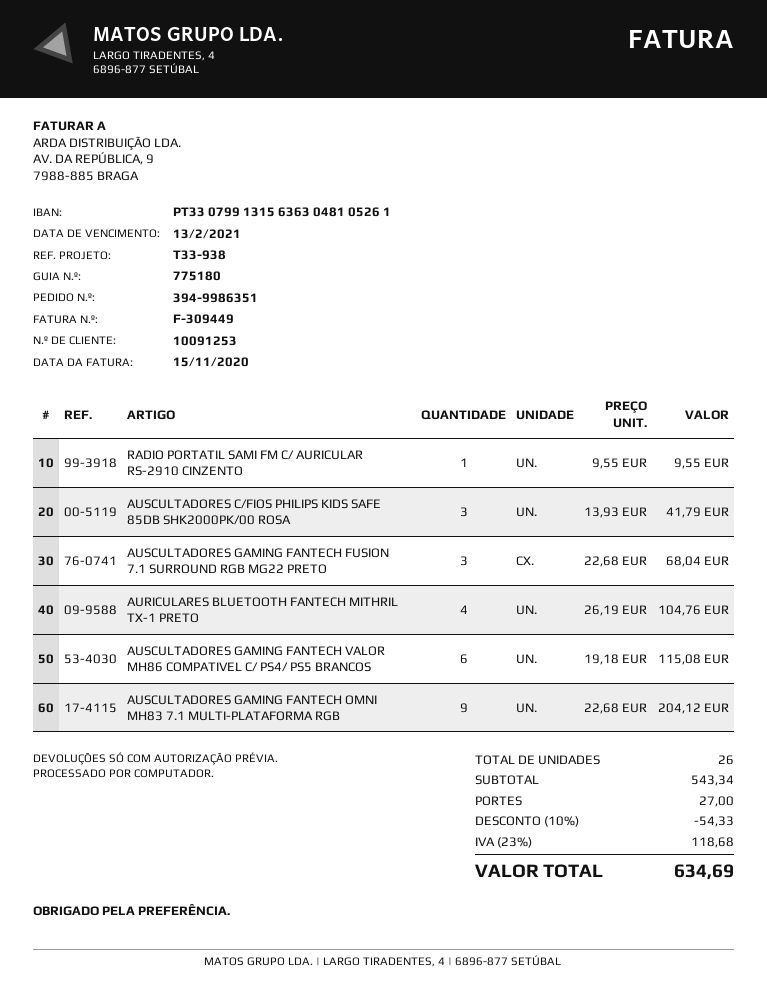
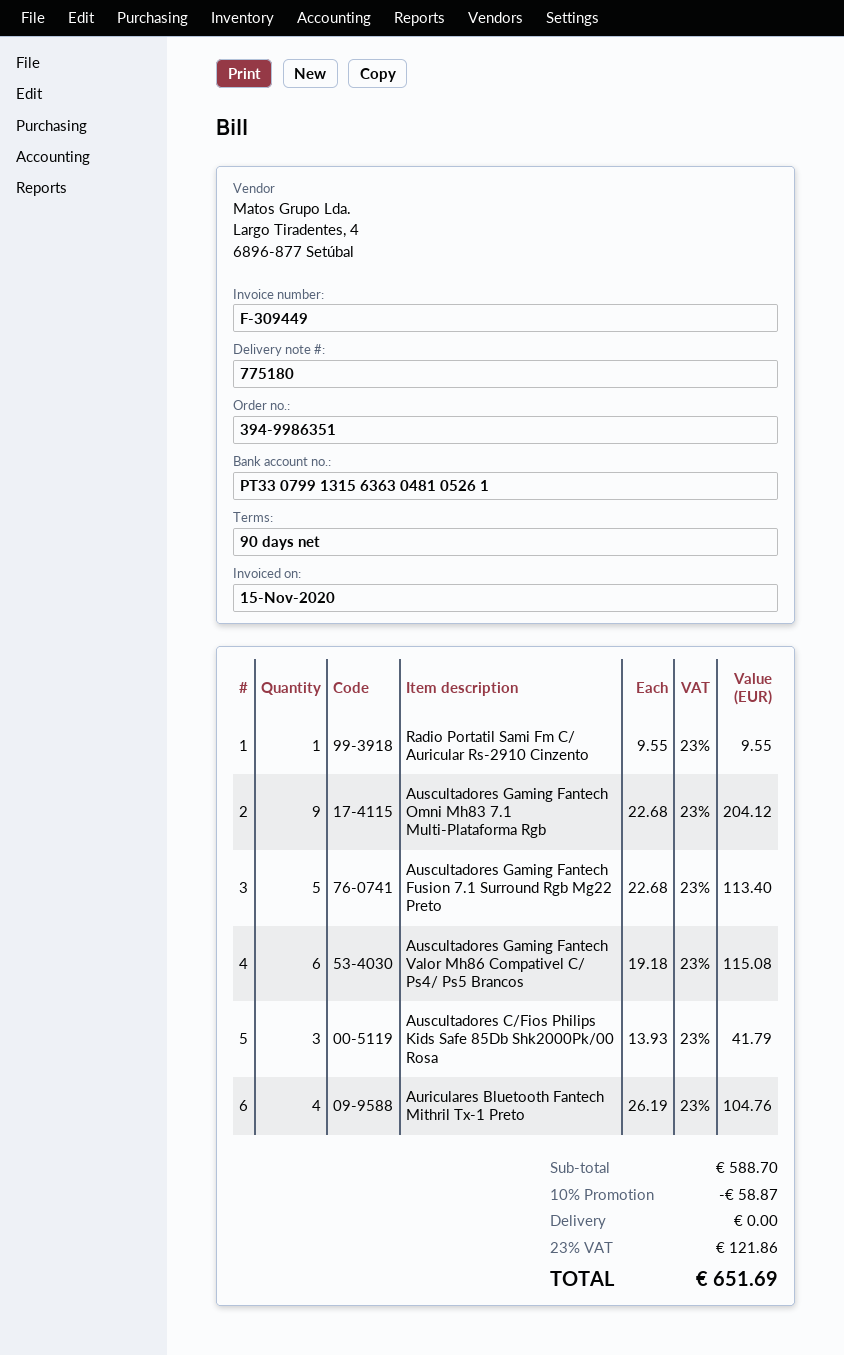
AUSCULTADORES GAMING FANTECH FUSION 7.1 SURROUND RGB MG22 PRETO: 3 x 22.68 = 68.04 -> 5 x 22.68 = 113.40
subtotal: 543.34 -> 588.70
discount: 10% = 54.33 -> 10% = 58.87
shipping: 27.00 -> 0.00
tax: 23% = 118.68 -> 23% = 121.86
total: 634.69 -> 651.69

